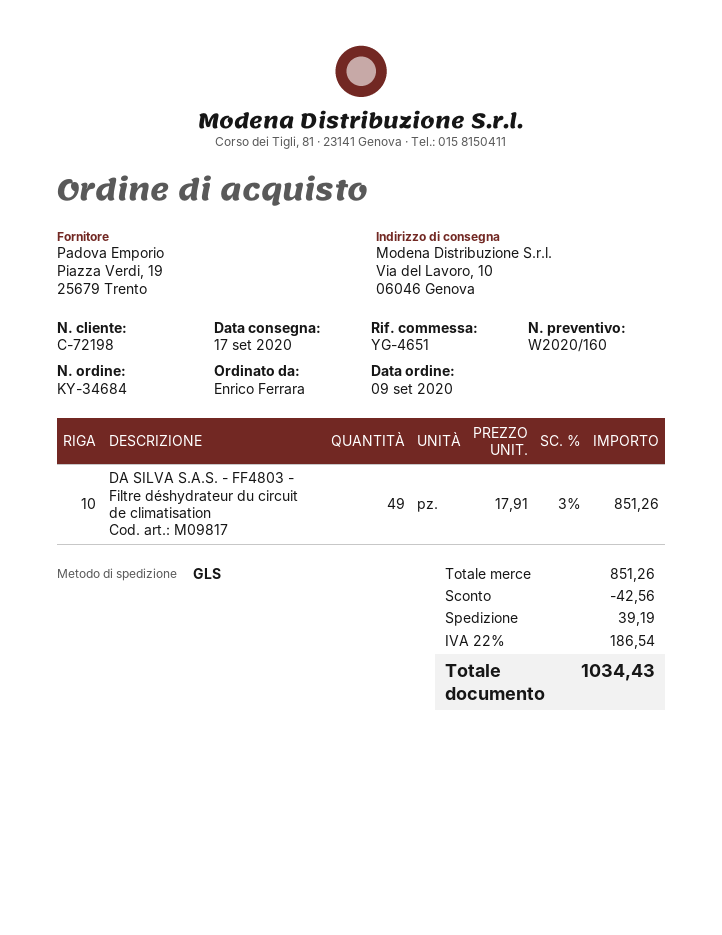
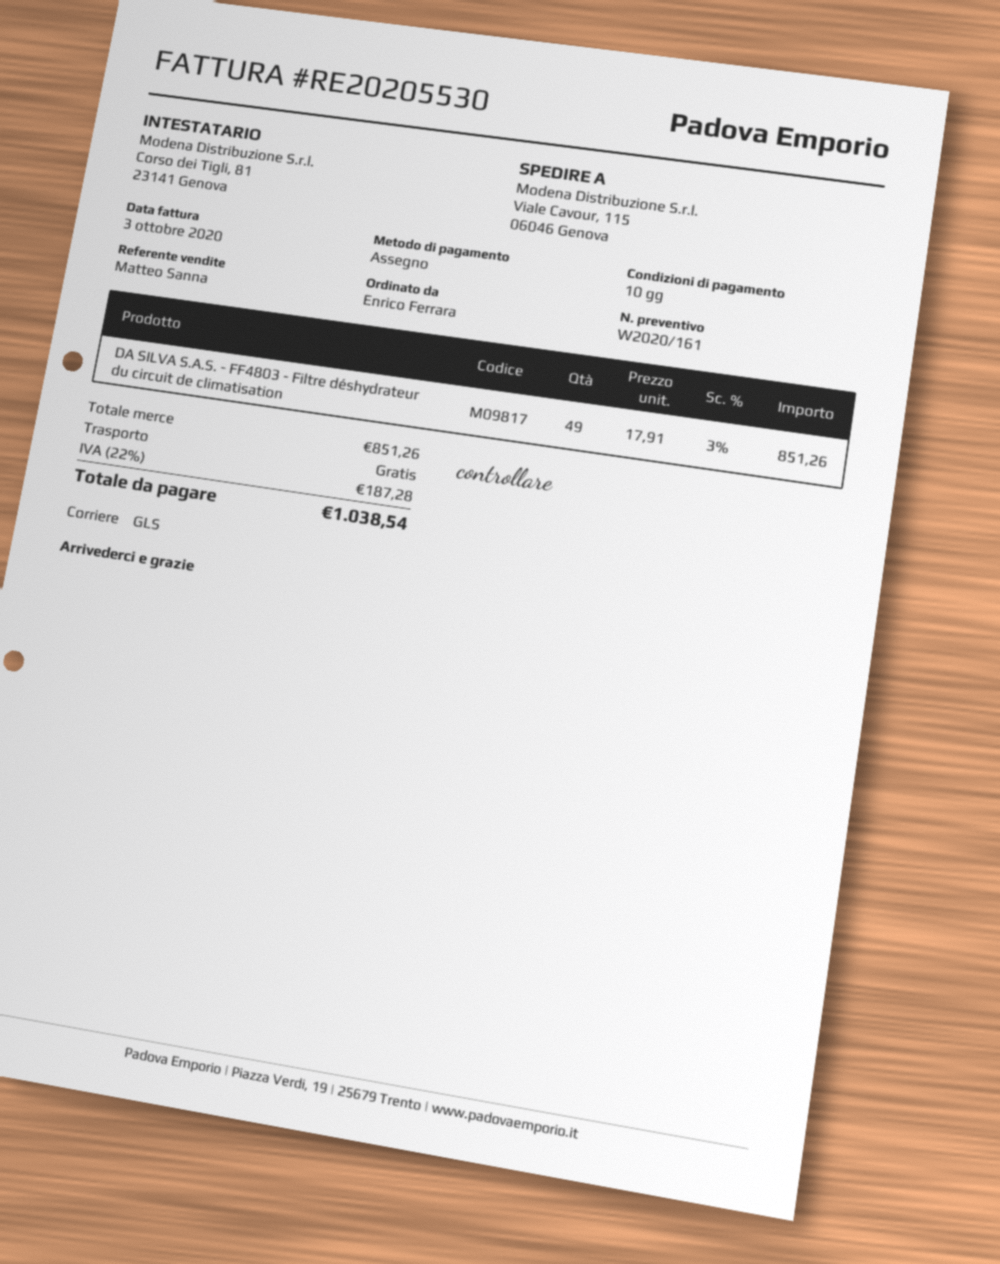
quote number: W2020/160 -> W2020/161
ship to: Via del Lavoro, 10, 06046 Genova -> Viale Cavour, 115, 06046 Genova
discount: 42.56 -> none
shipping: 39.19 -> 0.00
tax: 22% = 186.54 -> 22% = 187.28
total: 1034.43 -> 1038.54

